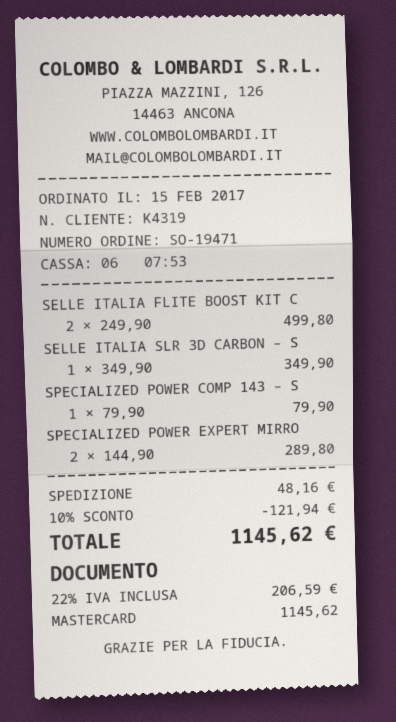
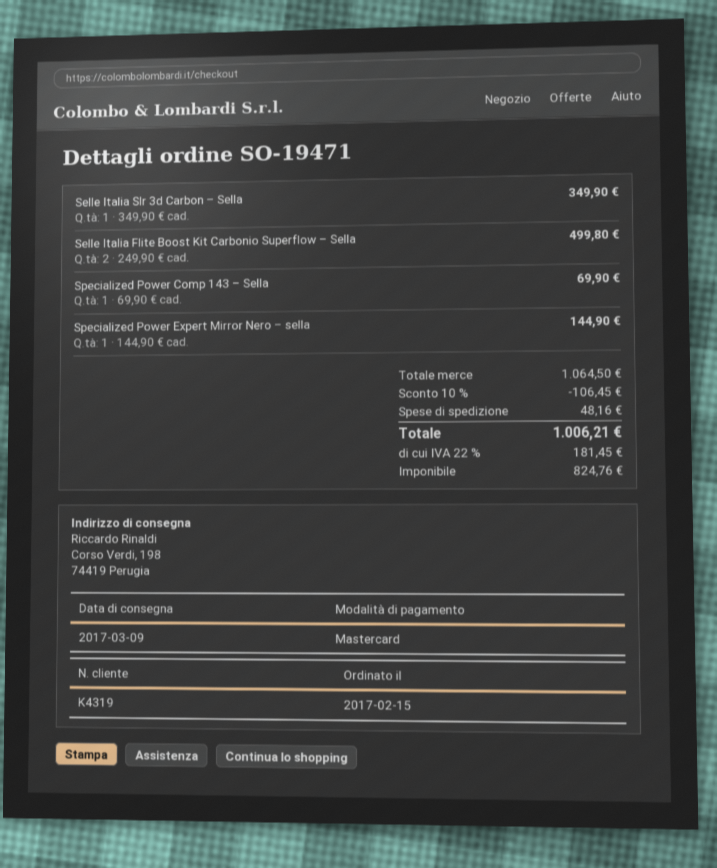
SPECIALIZED POWER COMP 143 – S: 1 x 79.90 = 79.90 -> 1 x 69.90 = 69.90
SPECIALIZED POWER EXPERT MIRRO: 2 x 144.90 = 289.80 -> 1 x 144.90 = 144.90
discount: 10% = 121.94 -> 10% = 106.45
tax: 22% = 206.59 -> 22% = 181.45
total: 1145.62 -> 1006.21

